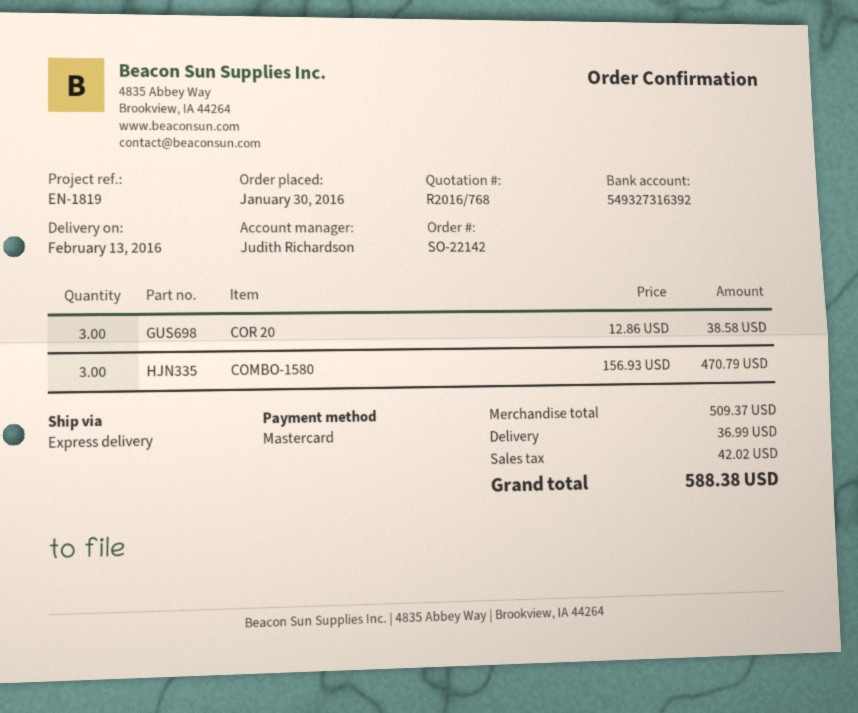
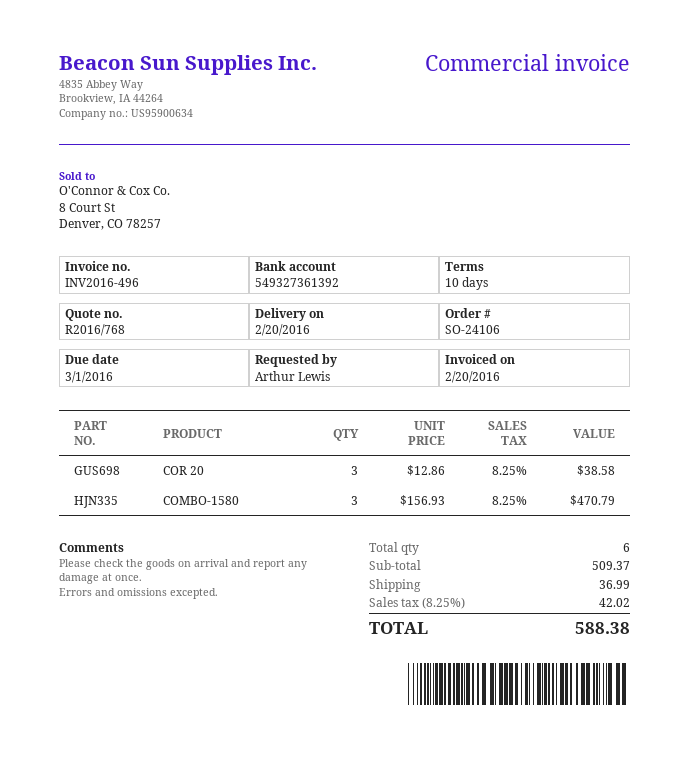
order number: SO-22142 -> SO-24106
delivery date: 2016-02-13 -> 2016-02-20
bank account: 549327316392 -> 549327361392

